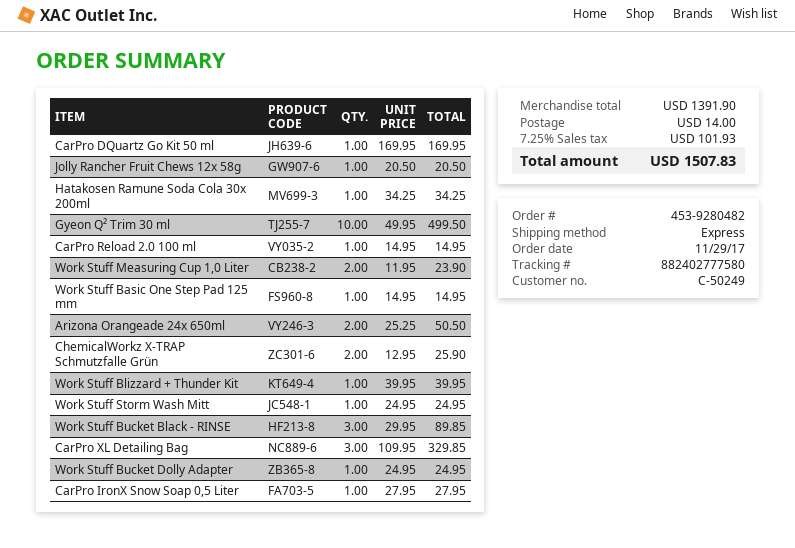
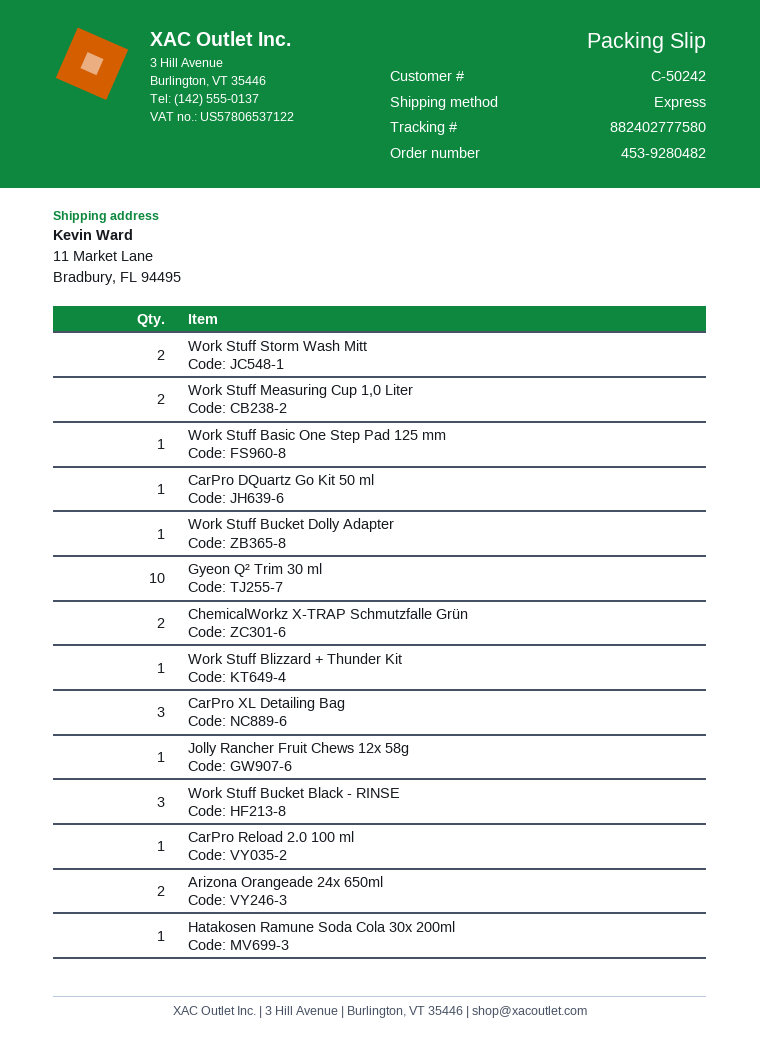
customer number: C-50249 -> C-50242
Work Stuff Storm Wash Mitt: 1 -> 2
CarPro IronX Snow Soap 0,5 Liter: 1 -> none

